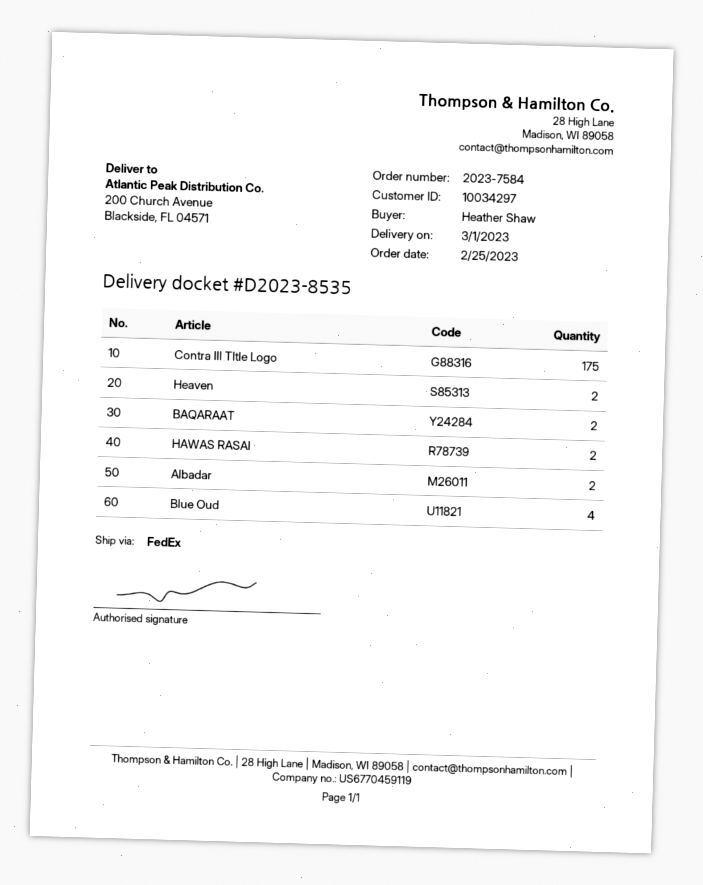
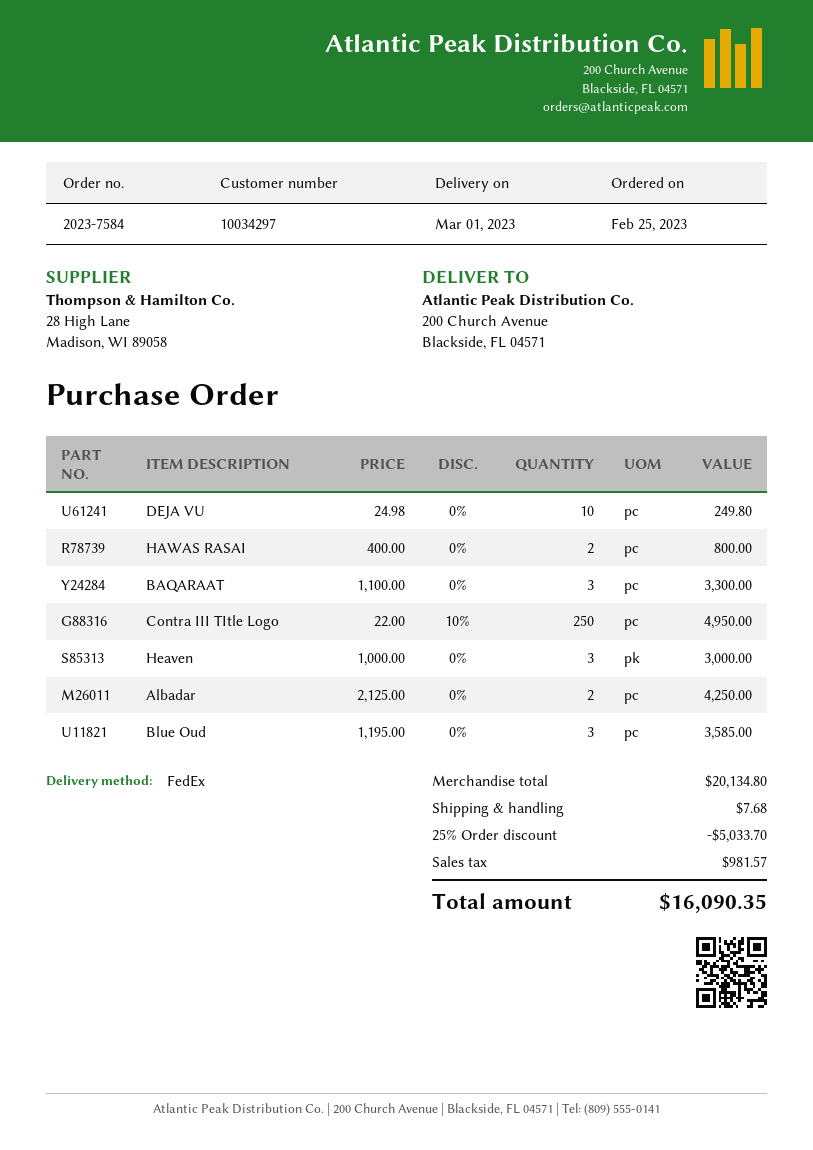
Contra III TItle Logo: 175 -> 250
Heaven: 2 -> 3
BAQARAAT: 2 -> 3
Blue Oud: 4 -> 3
DEJA VU: none -> 10

